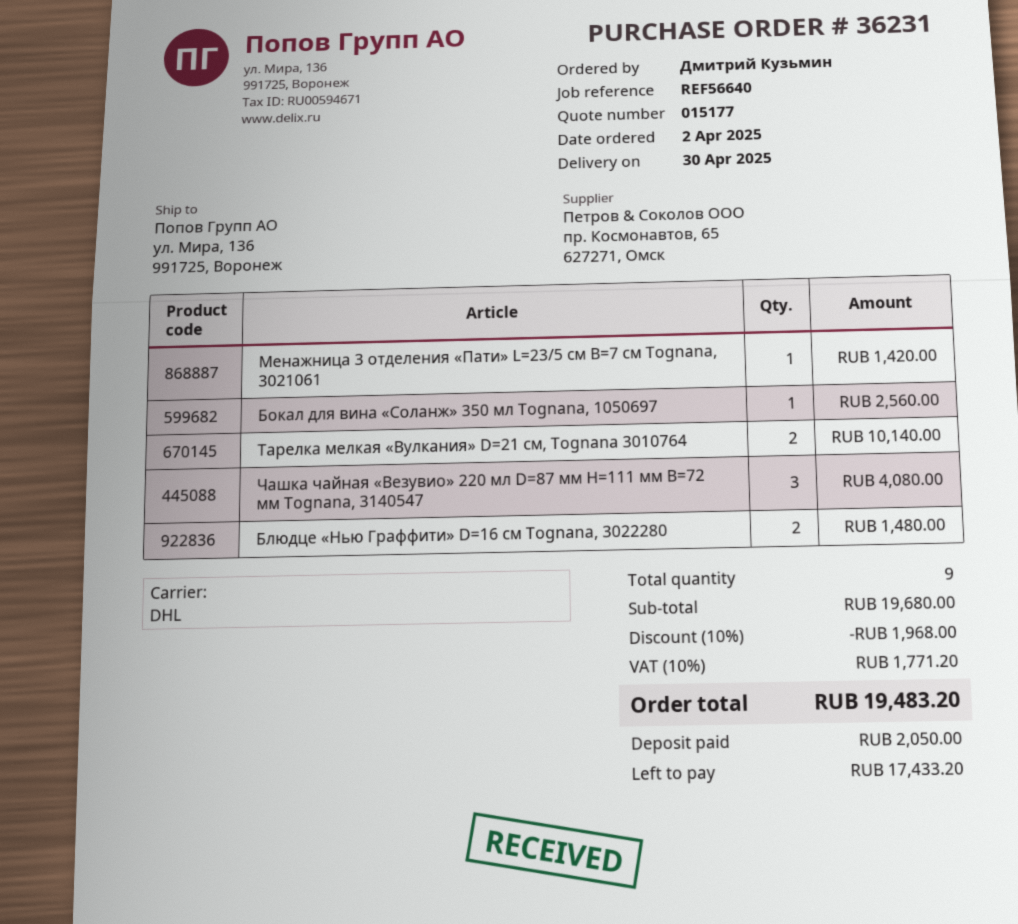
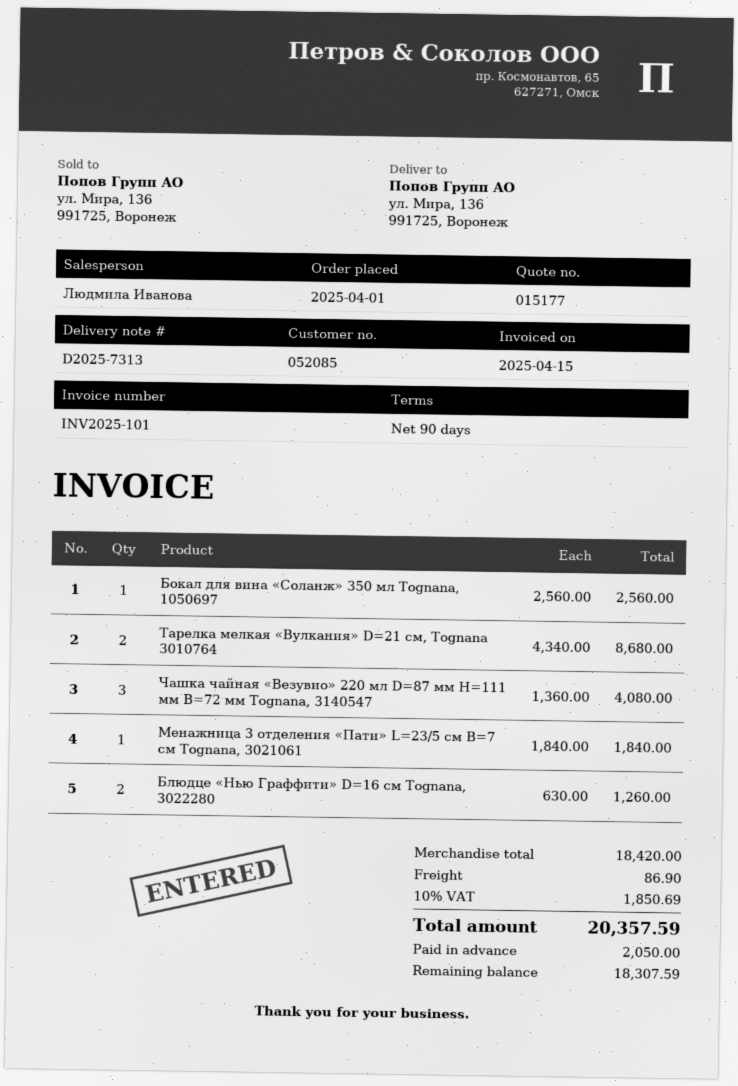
order date: 2025-04-02 -> 2025-04-01
Менажница 3 отделения «Пати» L=23/5 см B=7 см Tognana, 3021061: 1 for 1420.00 -> 1 for 1840.00
Тарелка мелкая «Вулкания» D=21 см, Tognana 3010764: 2 for 10140.00 -> 2 for 8680.00
Блюдце «Нью Граффити» D=16 см Tognana, 3022280: 2 for 1480.00 -> 2 for 1260.00
subtotal: 19680.00 -> 18420.00
discount: 10% = 1968.00 -> none
shipping: none -> 86.90
tax: 10% = 1771.20 -> 10% = 1850.69
total: 19483.20 -> 20357.59
balance: 17433.20 -> 18307.59

